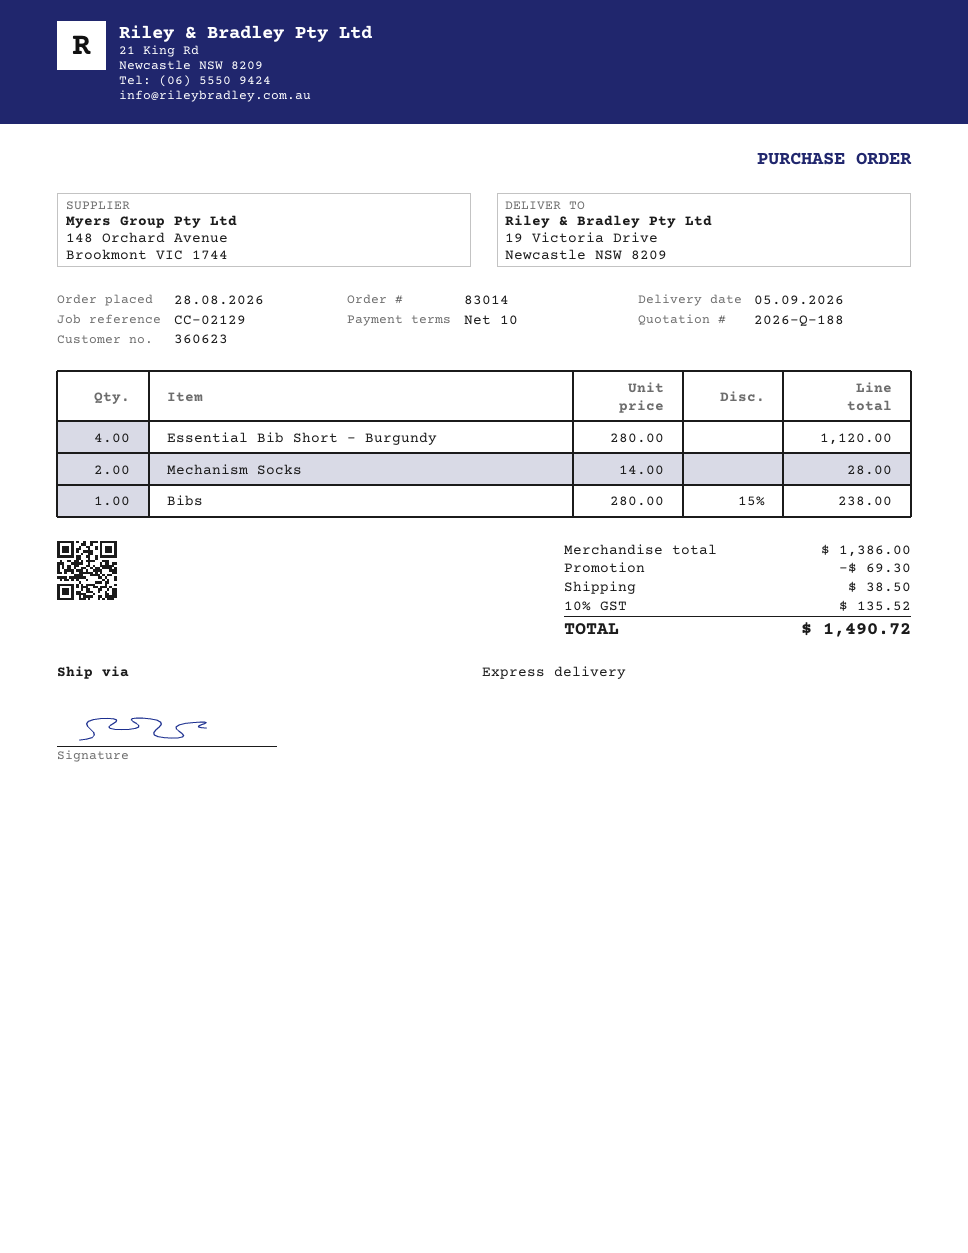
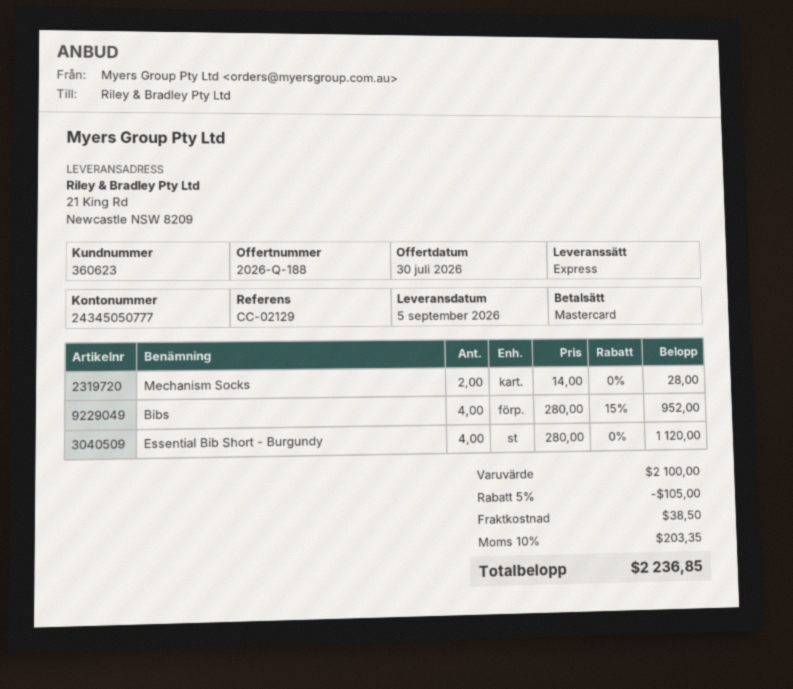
ship to: 19 Victoria Drive, Newcastle NSW 8209 -> 21 King Rd, Newcastle NSW 8209
Bibs: 1 x 280.00 - 15% = 238.00 -> 4 x 280.00 - 15% = 952.00
subtotal: 1386.00 -> 2100.00
discount: 69.30 -> 105.00
tax: 10% = 135.52 -> 10% = 203.35
total: 1490.72 -> 2236.85

